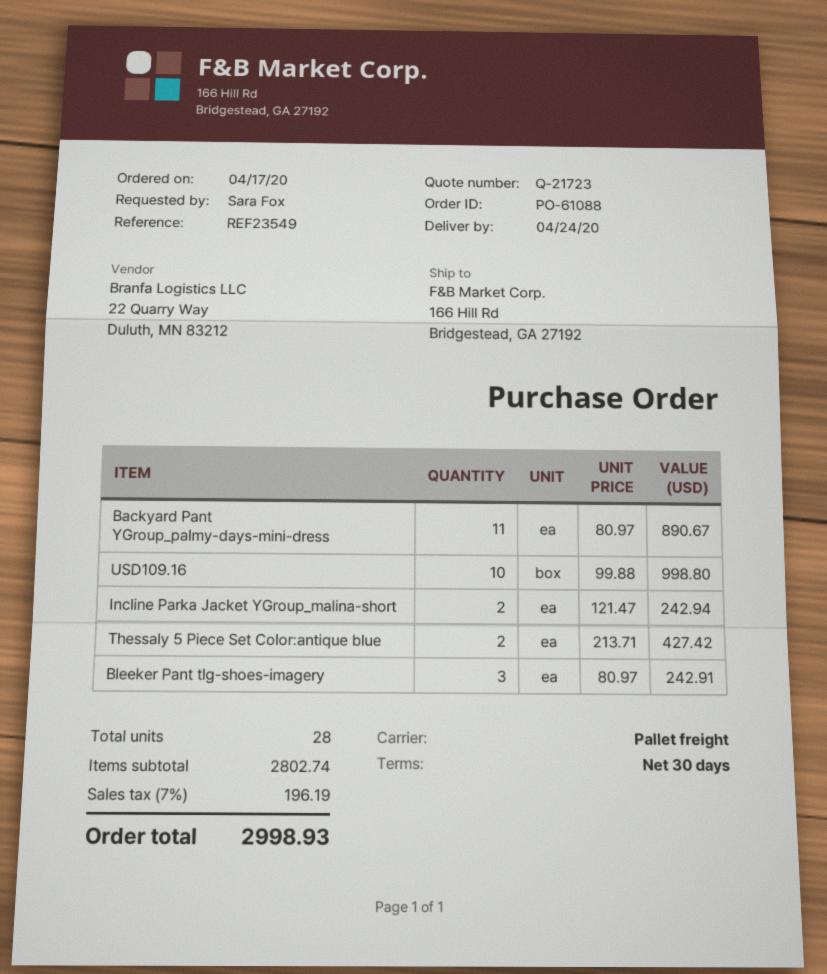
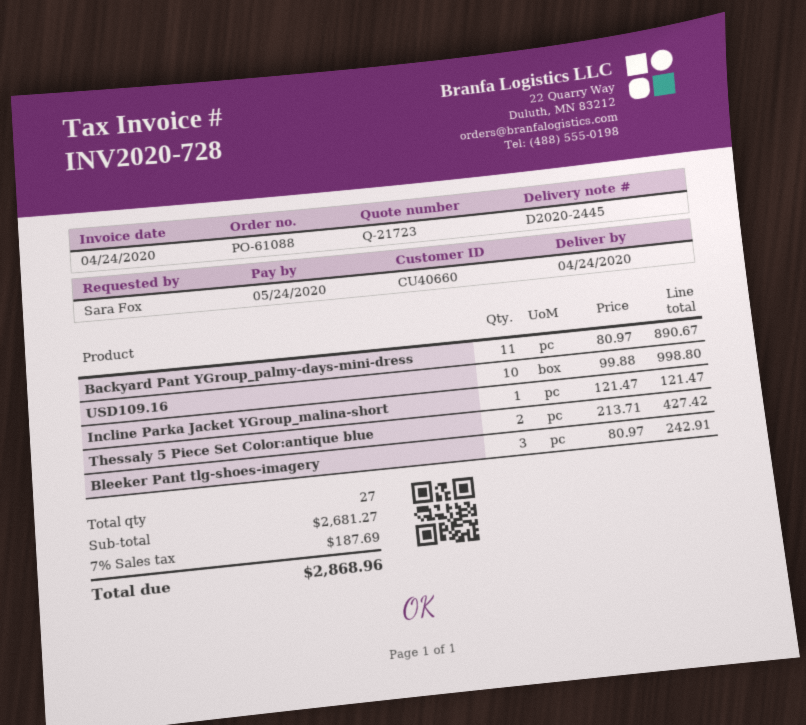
Incline Parka Jacket YGroup_malina-short: 2 x 121.47 = 242.94 -> 1 x 121.47 = 121.47
total quantity: 28 -> 27
subtotal: 2802.74 -> 2681.27
tax: 7% = 196.19 -> 7% = 187.69
total: 2998.93 -> 2868.96

